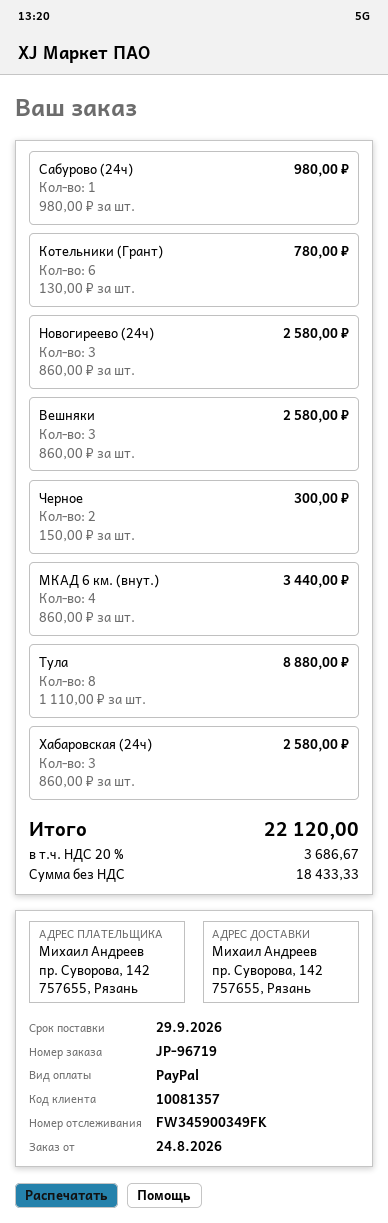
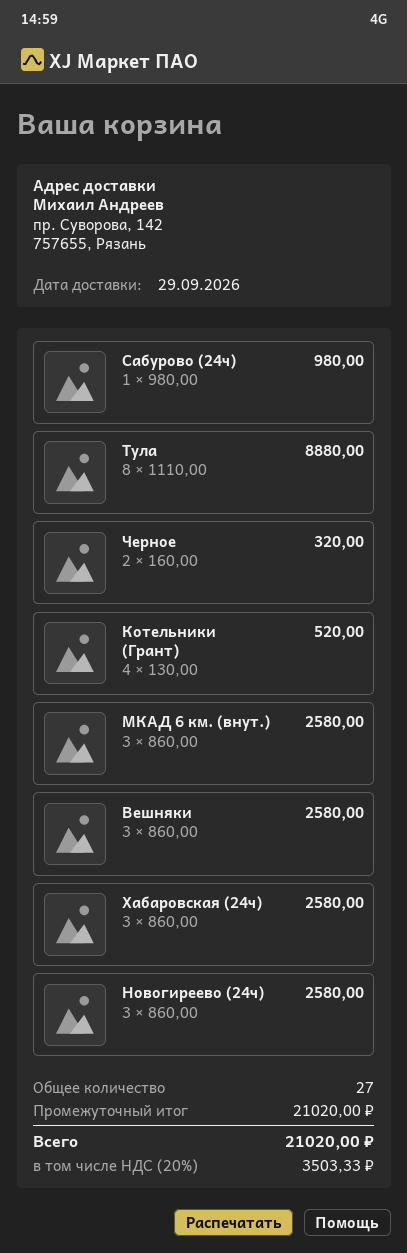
Котельники (Грант): 6 x 130.00 = 780.00 -> 4 x 130.00 = 520.00
Черное: 2 x 150.00 = 300.00 -> 2 x 160.00 = 320.00
МКАД 6 км. (внут.): 4 x 860.00 = 3440.00 -> 3 x 860.00 = 2580.00
tax: 20% = 3686.67 -> 20% = 3503.33
total: 22120.00 -> 21020.00

